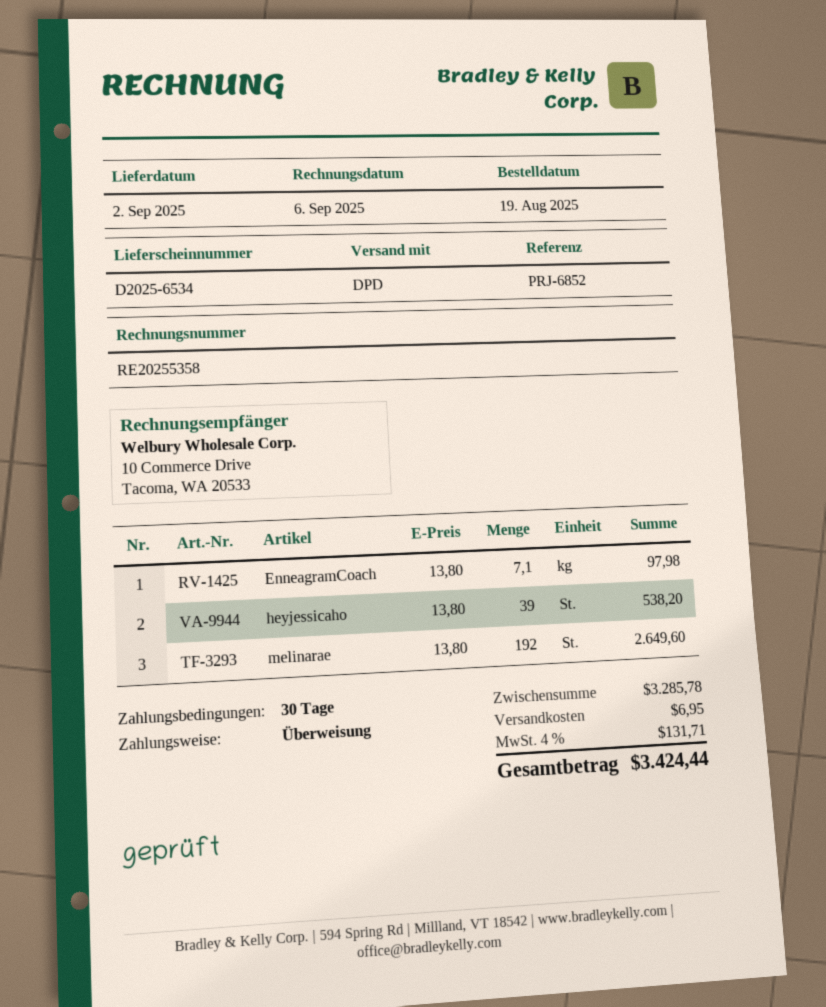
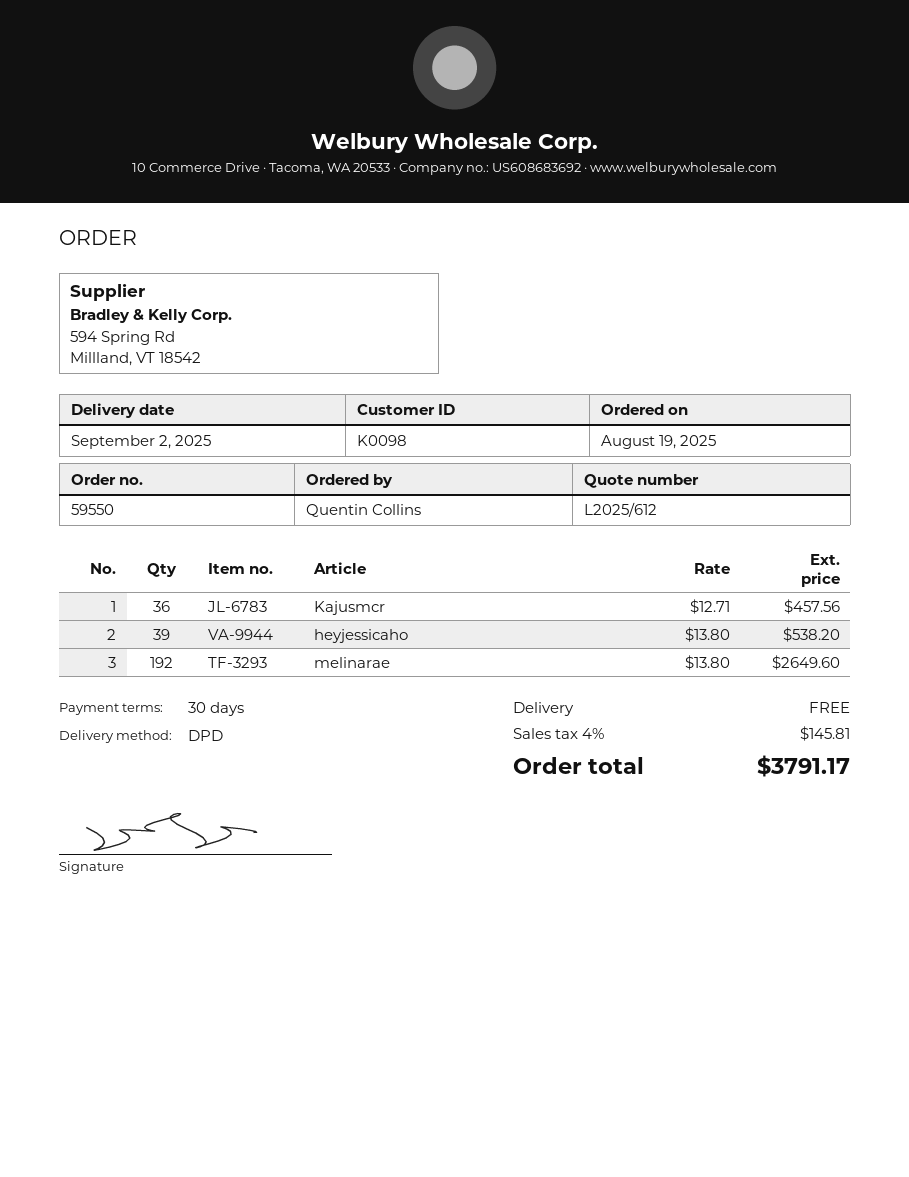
EnneagramCoach: 7.1 x 13.80 = 97.98 -> none
Kajusmcr: none -> 36 x 12.71 = 457.56
shipping: 6.95 -> 0.00
tax: 4% = 131.71 -> 4% = 145.81
total: 3424.44 -> 3791.17

